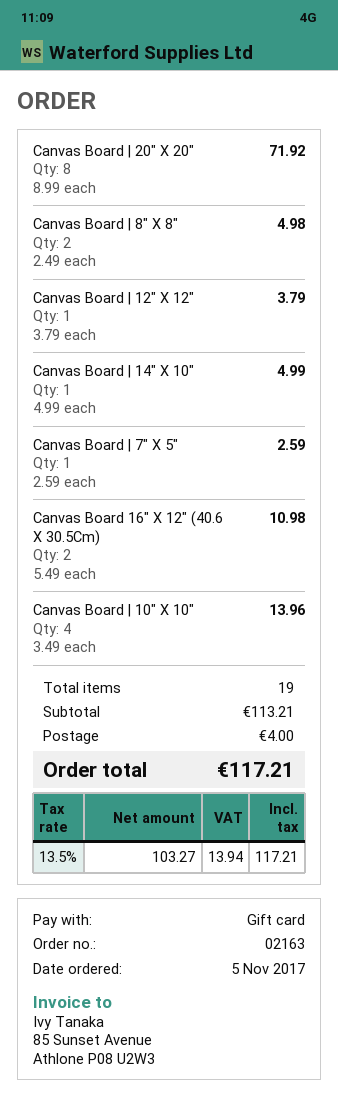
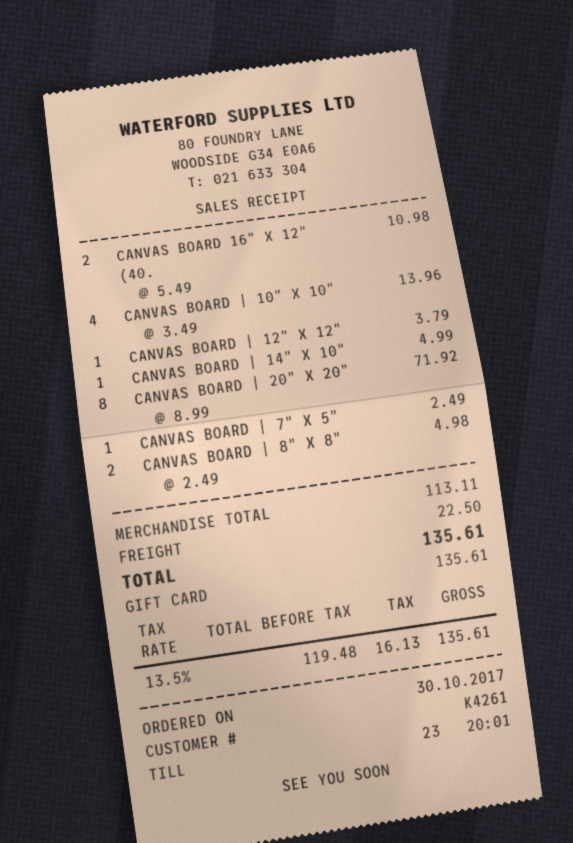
order date: 2017-11-05 -> 2017-10-30
Canvas Board | 7" X 5": 1 x 2.59 = 2.59 -> 1 x 2.49 = 2.49
subtotal: 113.21 -> 113.11
shipping: 4.00 -> 22.50
net: 103.27 -> 119.48
tax: 13.5% = 13.94 -> 13.5% = 16.13
total: 117.21 -> 135.61

